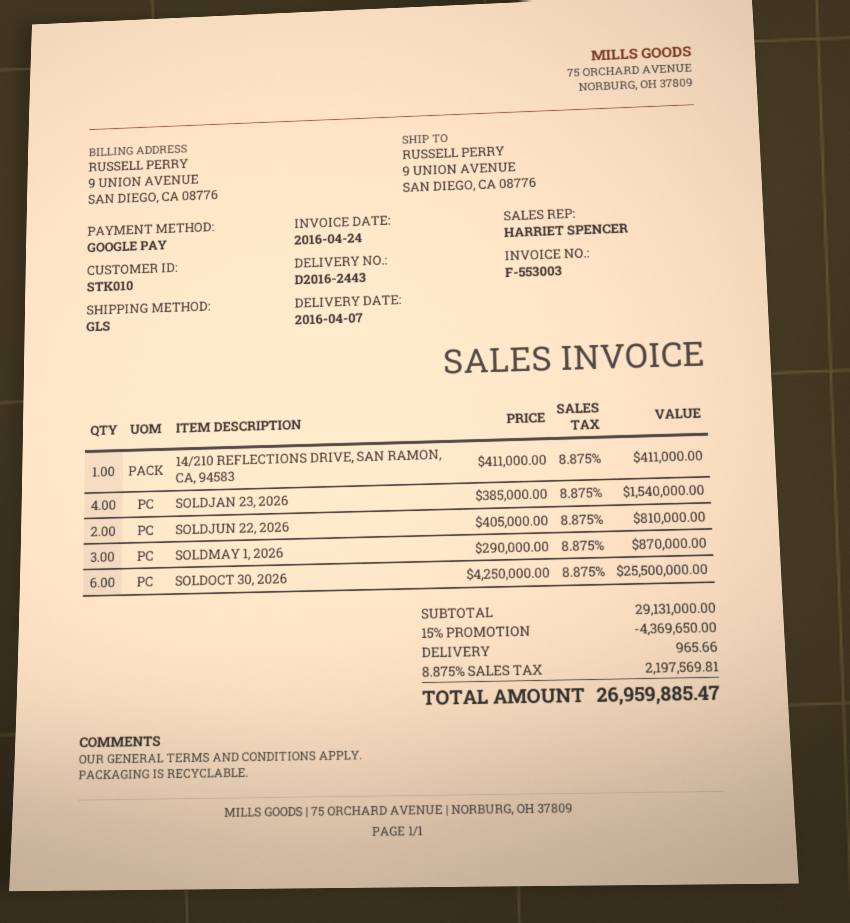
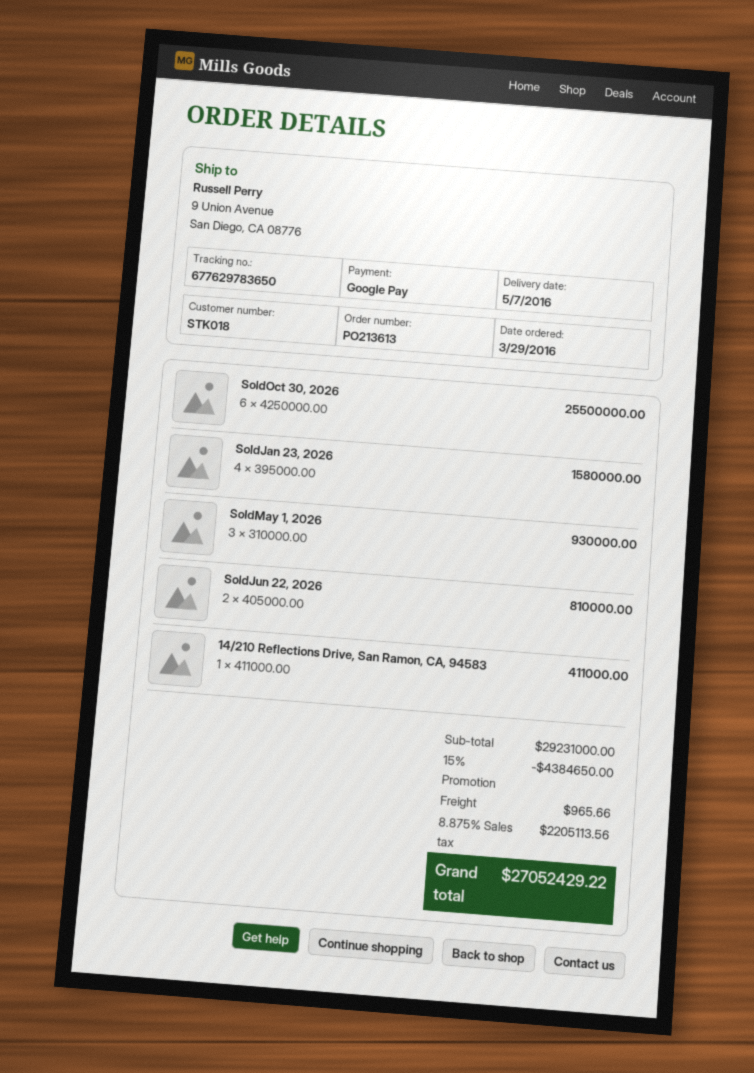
delivery date: 2016-04-07 -> 2016-05-07
customer number: STK010 -> STK018
SOLDJAN 23, 2026: 4 x 385000.00 = 1540000.00 -> 4 x 395000.00 = 1580000.00
SOLDMAY 1, 2026: 3 x 290000.00 = 870000.00 -> 3 x 310000.00 = 930000.00
subtotal: 29131000.00 -> 29231000.00
discount: 15% = 4369650.00 -> 15% = 4384650.00
tax: 8.875% = 2197569.81 -> 8.875% = 2205113.56
total: 26959885.47 -> 27052429.22

